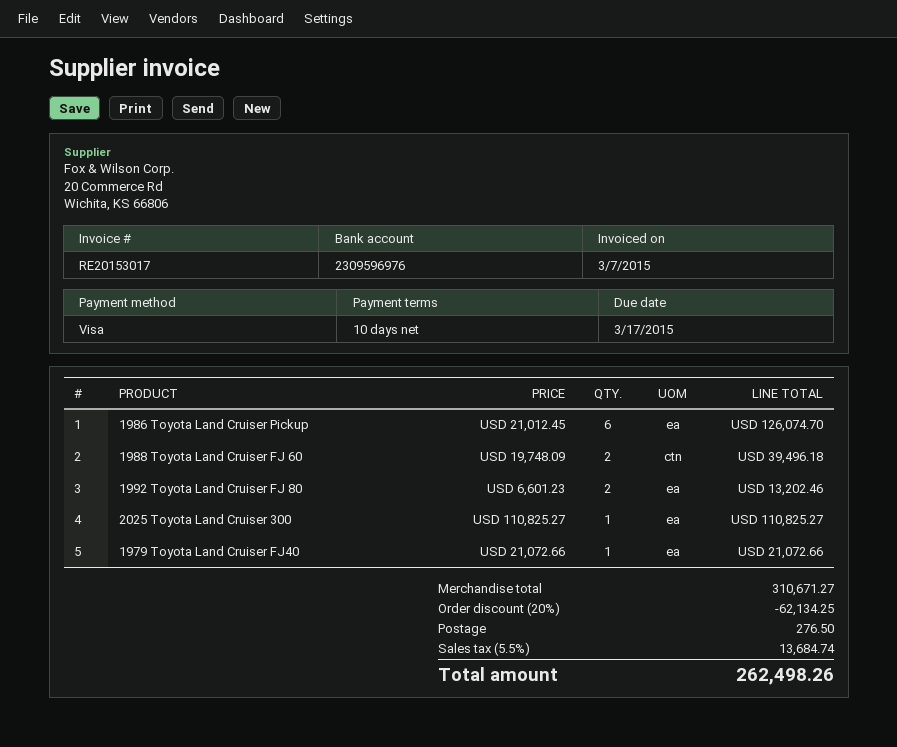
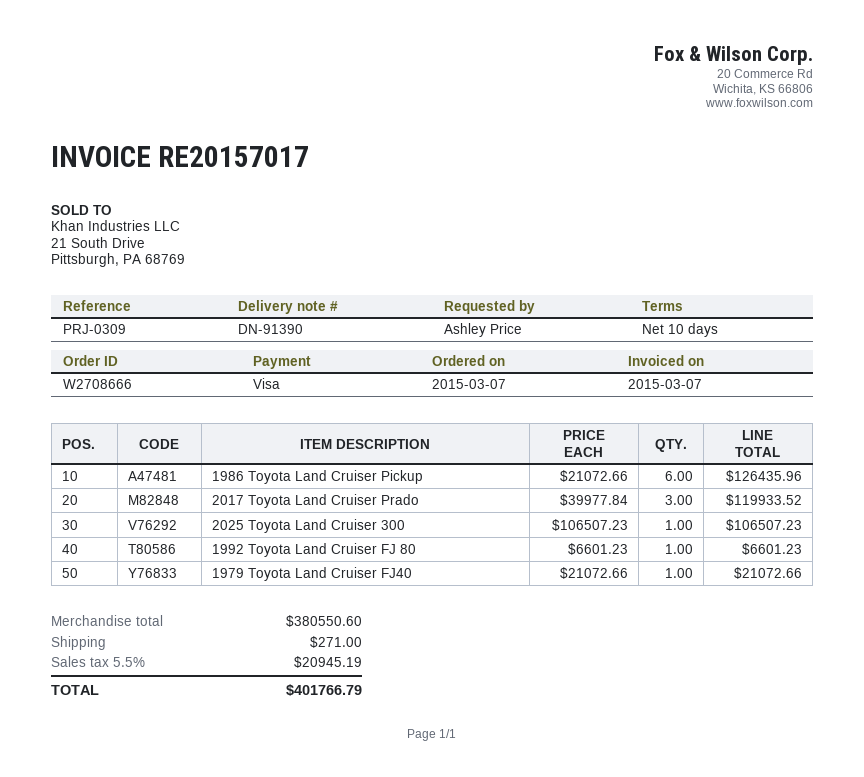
invoice number: RE20153017 -> RE20157017
1986 Toyota Land Cruiser Pickup: 6 x 21012.45 = 126074.70 -> 6 x 21072.66 = 126435.96
1988 Toyota Land Cruiser FJ 60: 2 x 19748.09 = 39496.18 -> none
1992 Toyota Land Cruiser FJ 80: 2 x 6601.23 = 13202.46 -> 1 x 6601.23 = 6601.23
2025 Toyota Land Cruiser 300: 1 x 110825.27 = 110825.27 -> 1 x 106507.23 = 106507.23
2017 Toyota Land Cruiser Prado: none -> 3 x 39977.84 = 119933.52
subtotal: 310671.27 -> 380550.60
discount: 20% = 62134.25 -> none
shipping: 276.50 -> 271.00
tax: 5.5% = 13684.74 -> 5.5% = 20945.19
total: 262498.26 -> 401766.79

